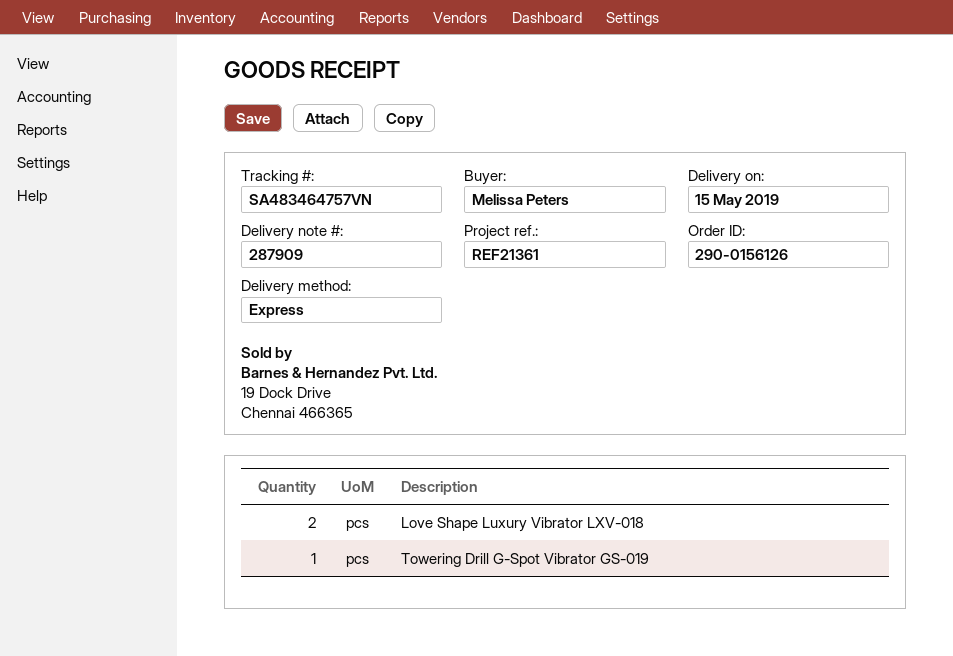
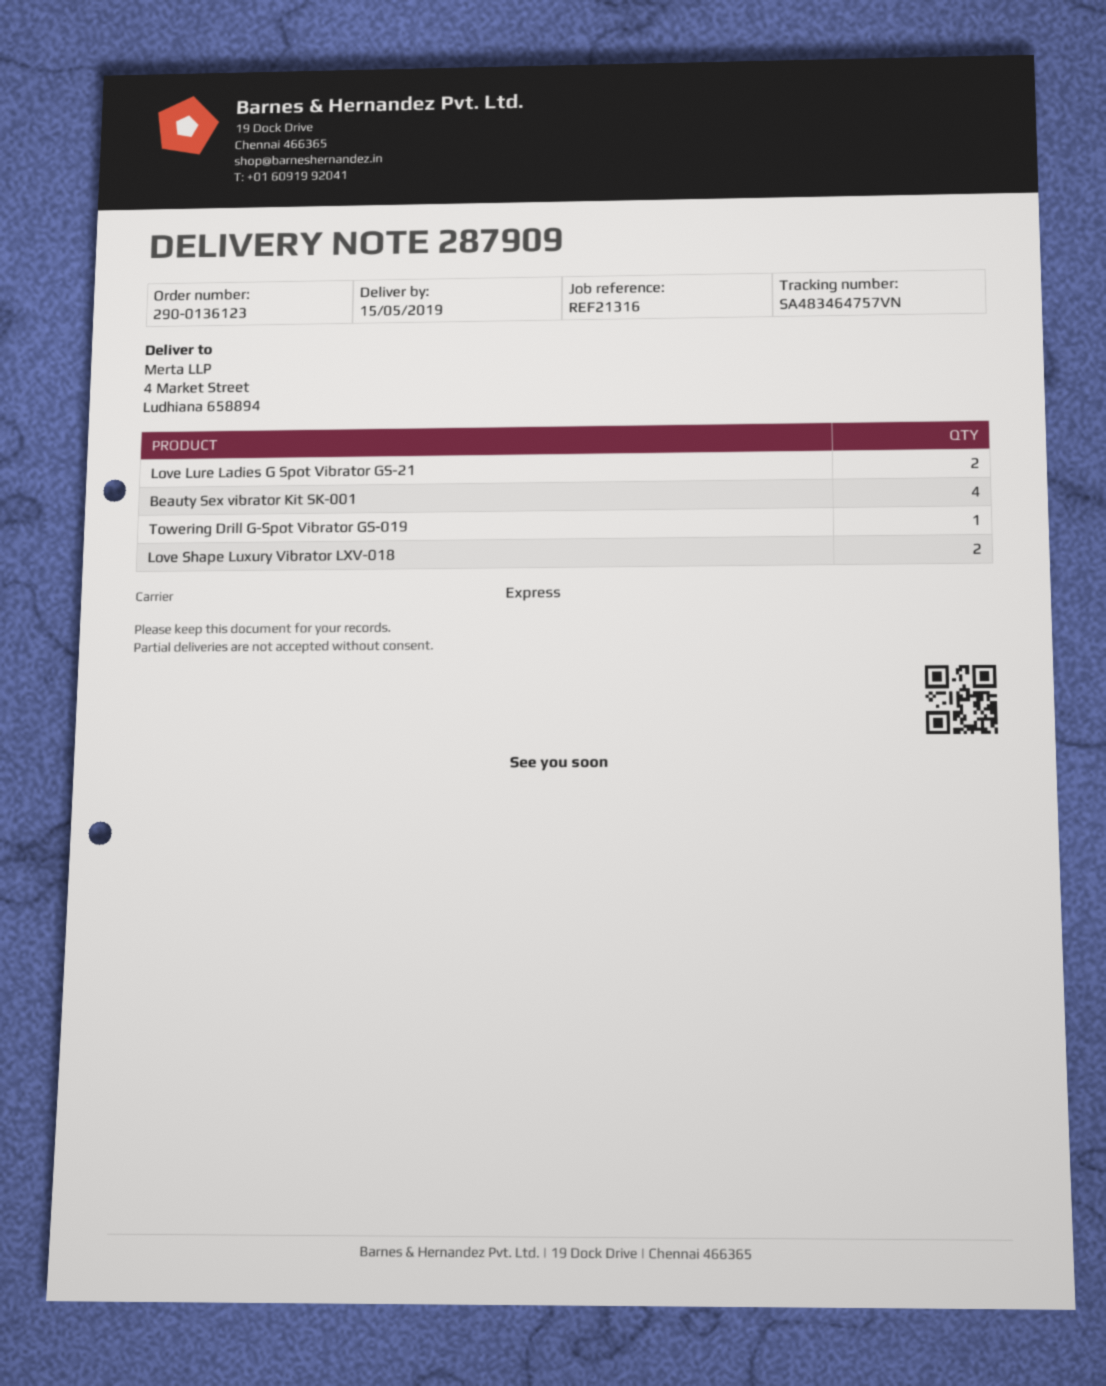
order number: 290-0156126 -> 290-0136123
reference: REF21361 -> REF21316
Love Lure Ladies G Spot Vibrator GS-21: none -> 2
Beauty Sex vibrator Kit SK-001: none -> 4

